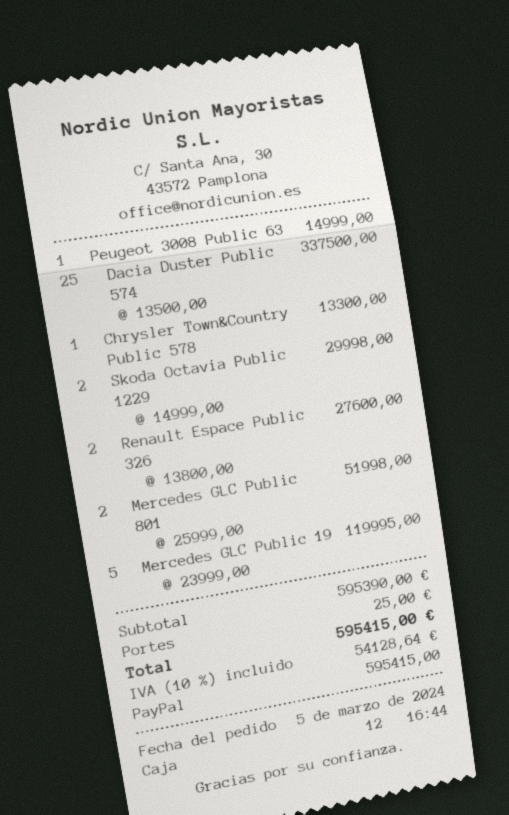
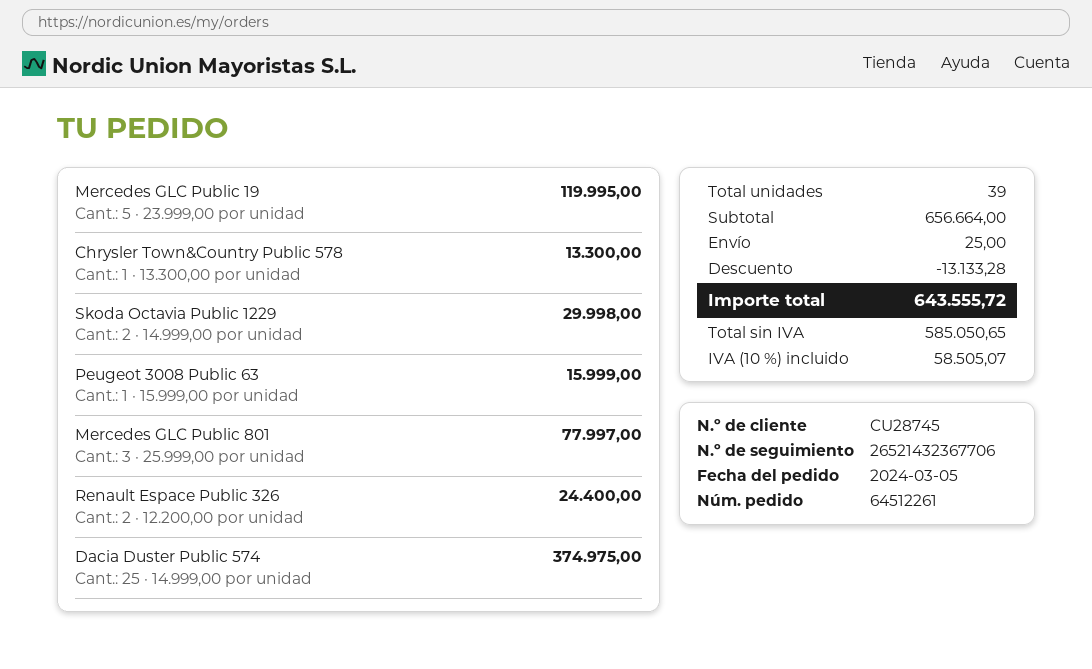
Peugeot 3008 Public 63: 1 x 14999.00 = 14999.00 -> 1 x 15999.00 = 15999.00
Dacia Duster Public 574: 25 x 13500.00 = 337500.00 -> 25 x 14999.00 = 374975.00
Renault Espace Public 326: 2 x 13800.00 = 27600.00 -> 2 x 12200.00 = 24400.00
Mercedes GLC Public 801: 2 x 25999.00 = 51998.00 -> 3 x 25999.00 = 77997.00
subtotal: 595390.00 -> 656664.00
discount: none -> 13133.28
tax: 10% = 54128.64 -> 10% = 58505.07
total: 595415.00 -> 643555.72

